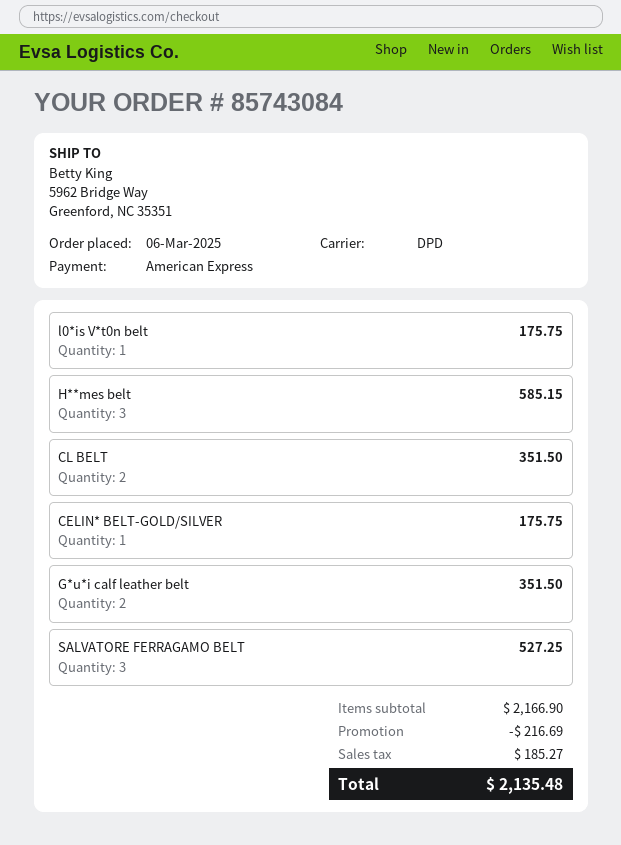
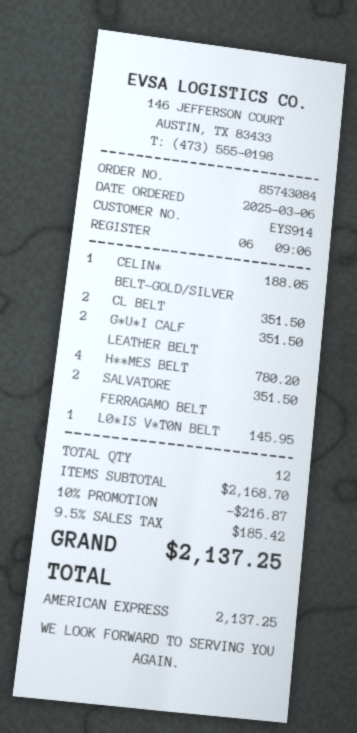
l0*is V*t0n belt: 1 for 175.75 -> 1 for 145.95
H**mes belt: 3 for 585.15 -> 4 for 780.20
CELIN* BELT-GOLD/SILVER: 1 for 175.75 -> 1 for 188.05
SALVATORE FERRAGAMO BELT: 3 for 527.25 -> 2 for 351.50
subtotal: 2166.90 -> 2168.70
discount: 216.69 -> 216.87
tax: 185.27 -> 185.42
total: 2135.48 -> 2137.25

